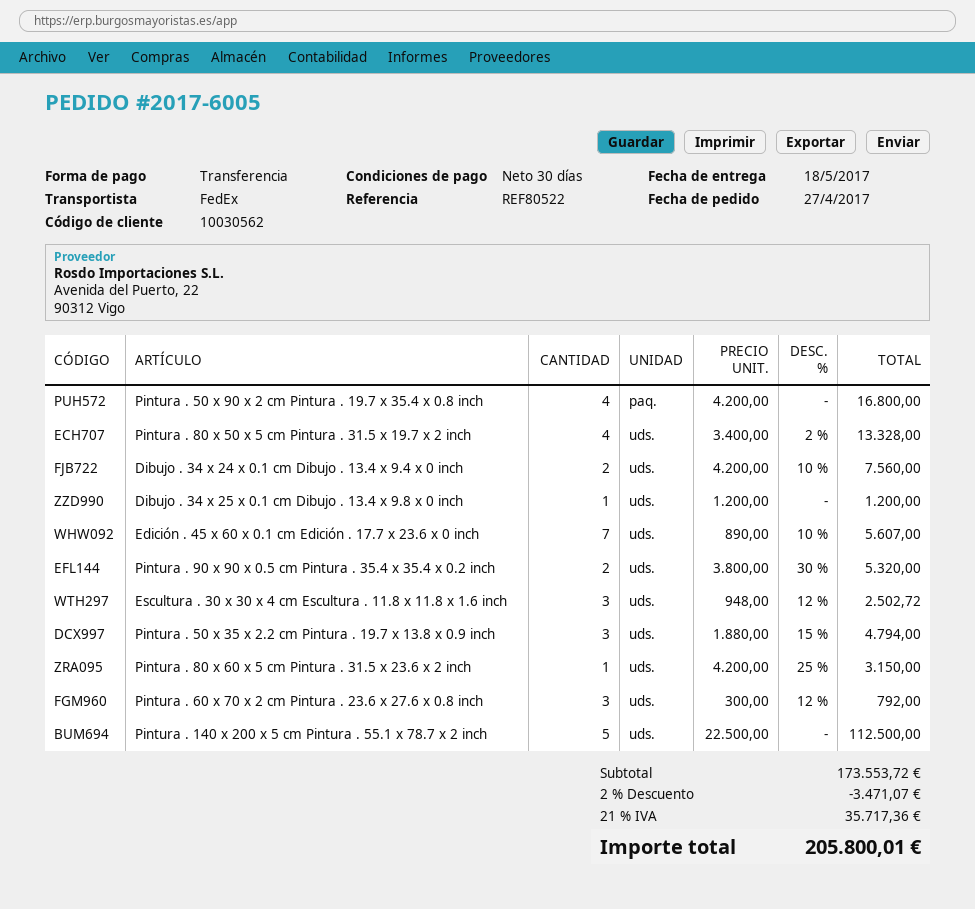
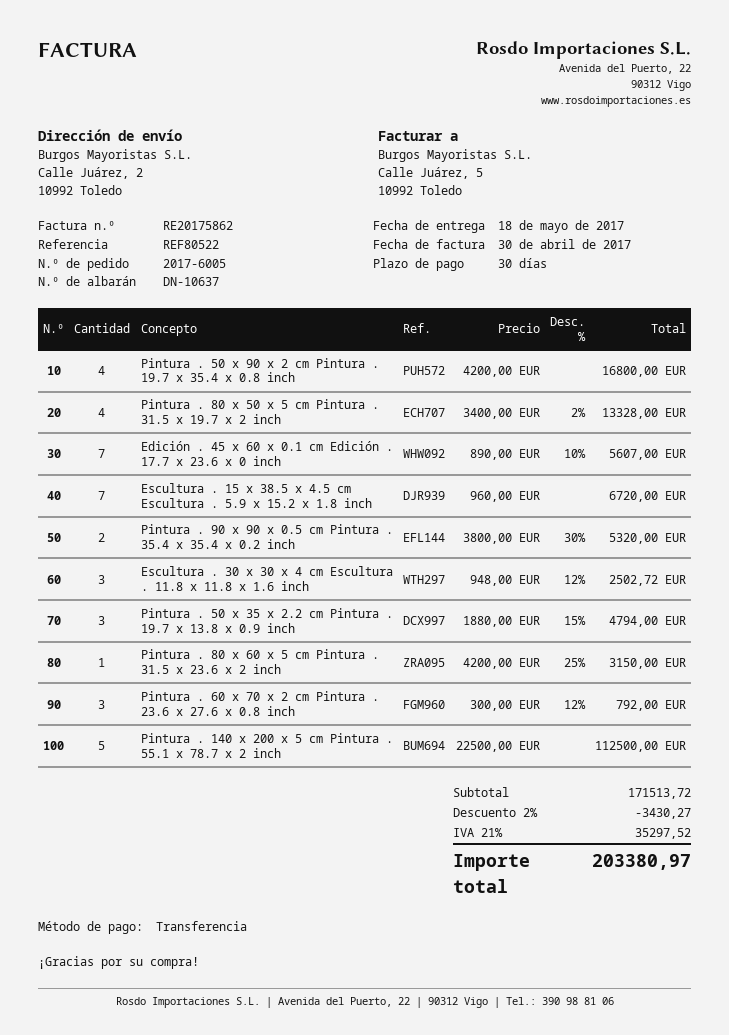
Dibujo . 34 x 24 x 0.1 cm Dibujo . 13.4 x 9.4 x 0 inch: 2 x 4200.00 - 10% = 7560.00 -> none
Dibujo . 34 x 25 x 0.1 cm Dibujo . 13.4 x 9.8 x 0 inch: 1 x 1200.00 = 1200.00 -> none
Escultura . 15 x 38.5 x 4.5 cm Escultura . 5.9 x 15.2 x 1.8 inch: none -> 7 x 960.00 = 6720.00
subtotal: 173553.72 -> 171513.72
discount: 2% = 3471.07 -> 2% = 3430.27
tax: 21% = 35717.36 -> 21% = 35297.52
total: 205800.01 -> 203380.97

